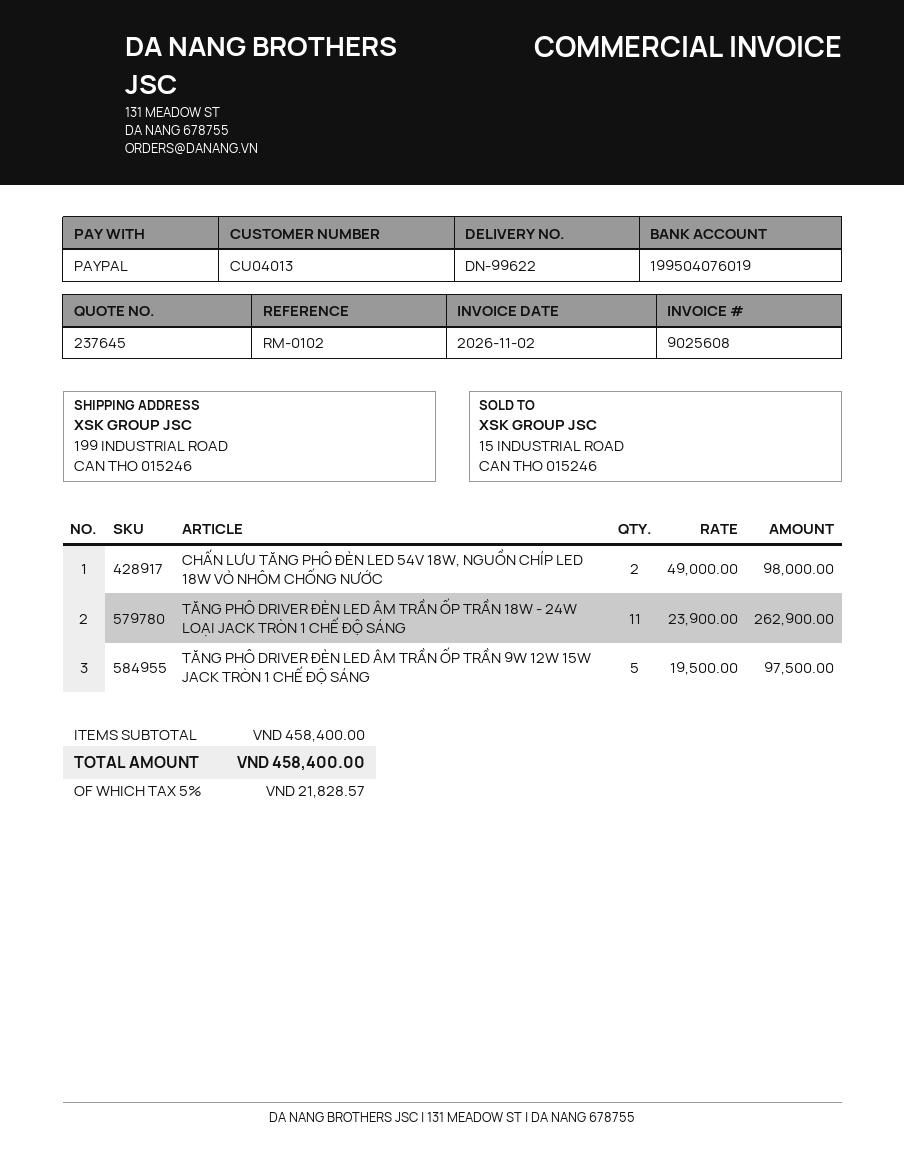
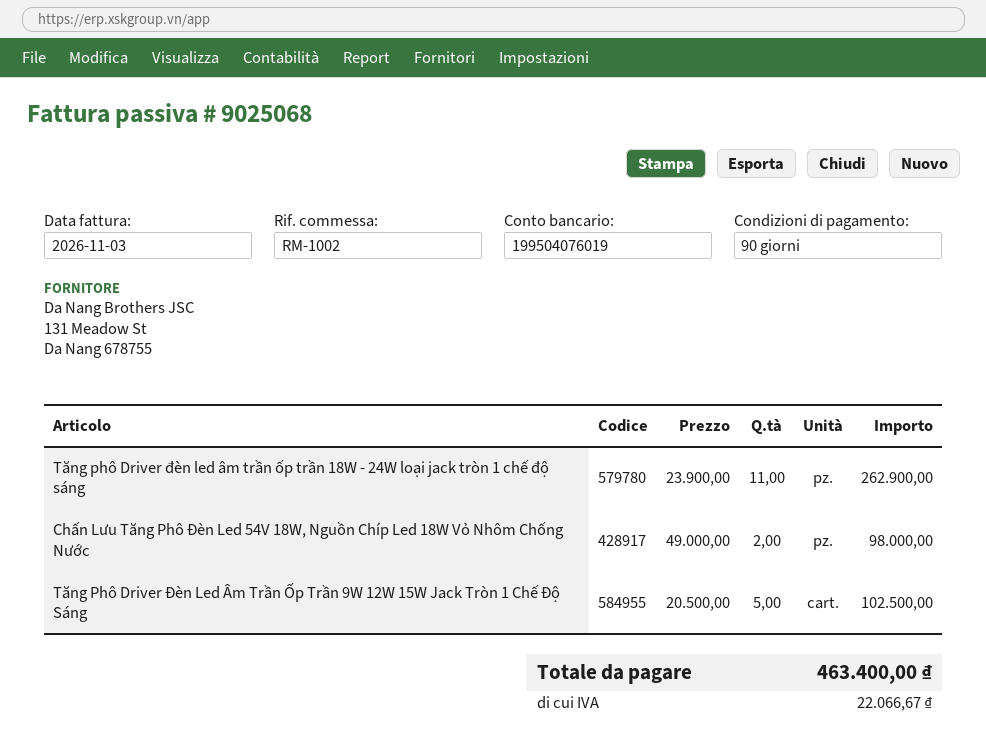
invoice number: 9025608 -> 9025068
invoice date: 2026-11-02 -> 2026-11-03
reference: RM-0102 -> RM-1002
TĂNG PHÔ DRIVER ĐÈN LED ÂM TRẦN ỐP TRẦN 9W 12W 15W JACK TRÒN 1 CHẾ ĐỘ SÁNG: 5 x 19500.00 = 97500.00 -> 5 x 20500.00 = 102500.00
tax: 21828.57 -> 22066.67
total: 458400.00 -> 463400.00

